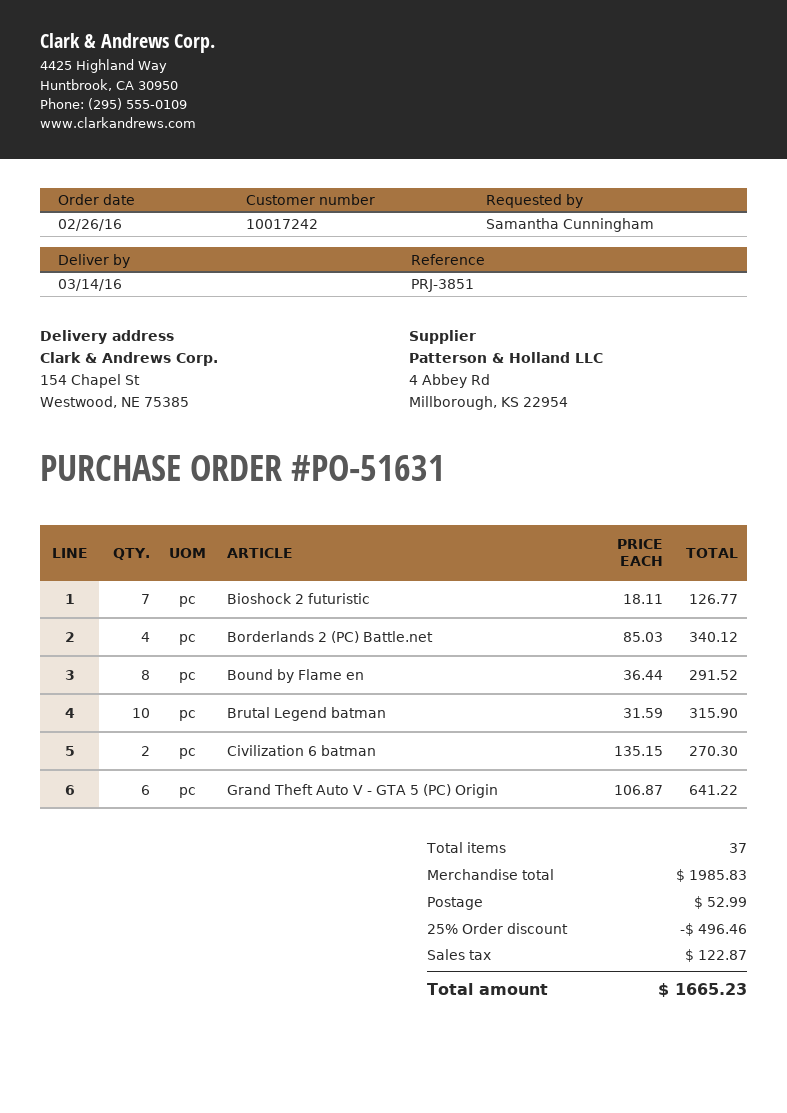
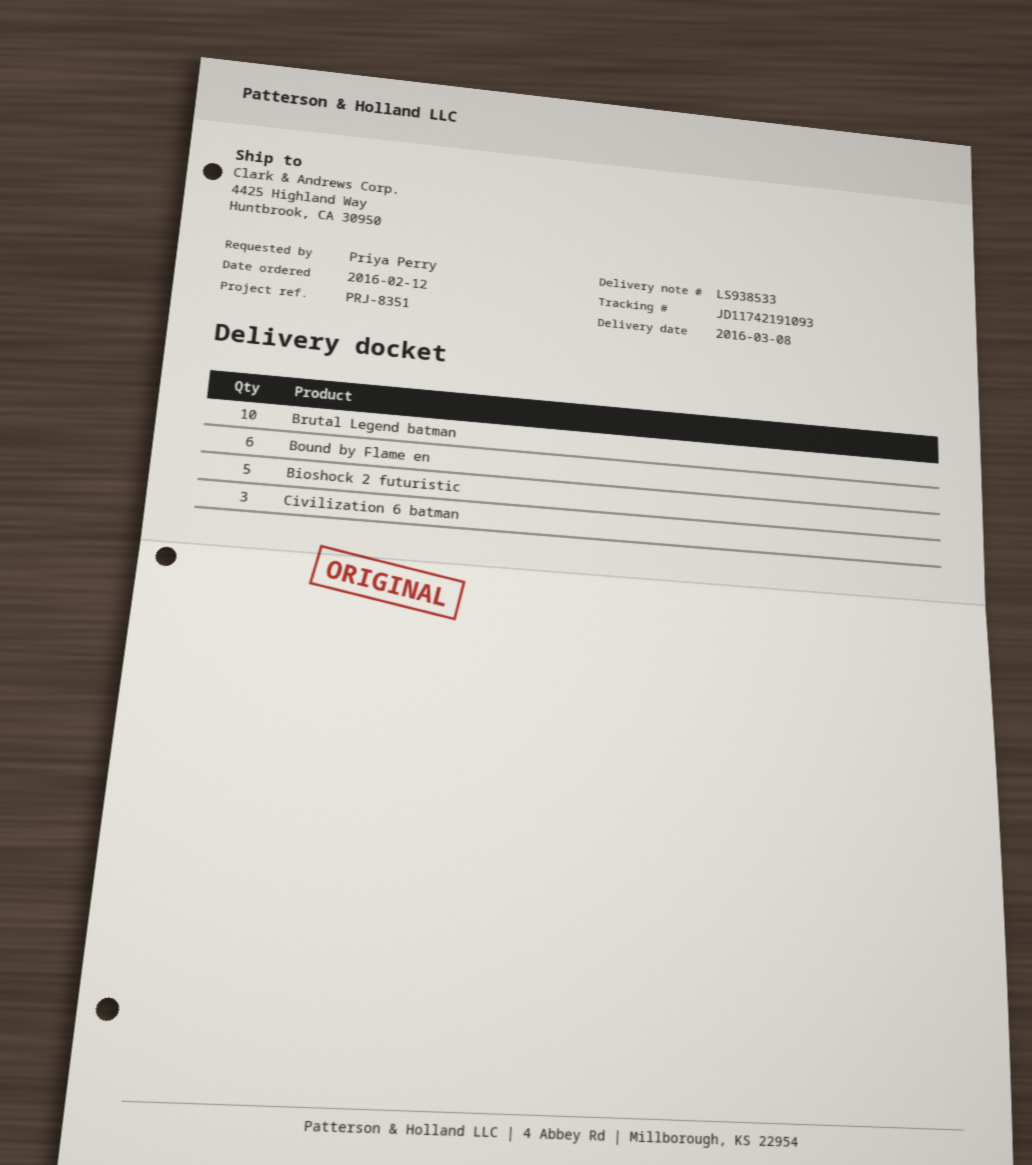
order date: 2016-02-26 -> 2016-02-12
delivery date: 2016-03-14 -> 2016-03-08
reference: PRJ-3851 -> PRJ-8351
ordered by: Samantha Cunningham -> Priya Perry
ship to: 154 Chapel St, Westwood, NE 75385 -> 4425 Highland Way, Huntbrook, CA 30950
Bioshock 2 futuristic: 7 -> 5
Borderlands 2 (PC) Battle.net: 4 -> none
Bound by Flame en: 8 -> 6
Civilization 6 batman: 2 -> 3
Grand Theft Auto V - GTA 5 (PC) Origin: 6 -> none

